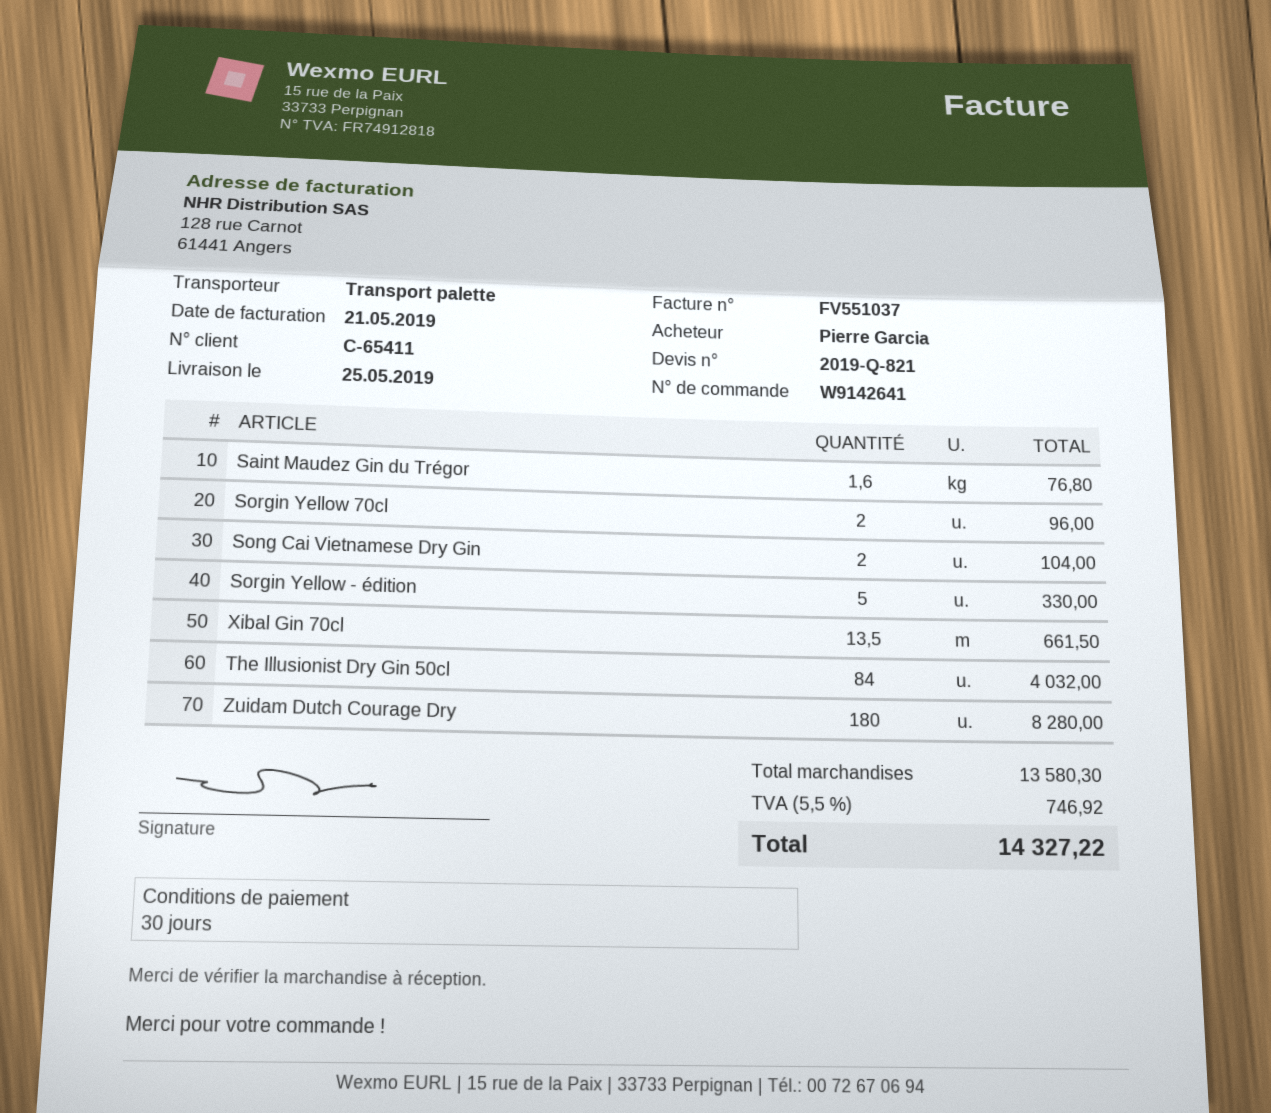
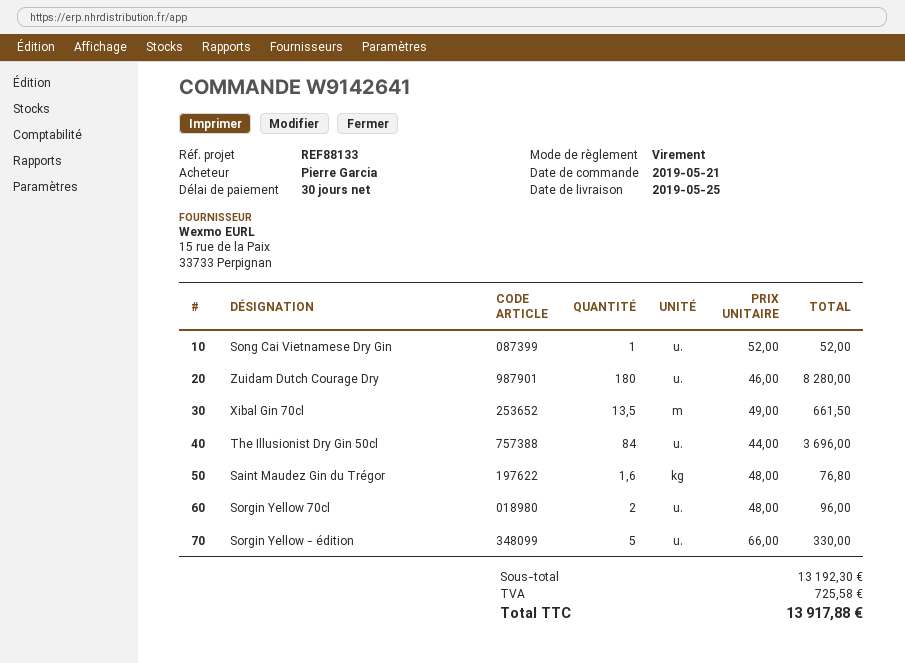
Song Cai Vietnamese Dry Gin: 2 for 104.00 -> 1 for 52.00
The Illusionist Dry Gin 50cl: 84 for 4032.00 -> 84 for 3696.00
subtotal: 13580.30 -> 13192.30
tax: 746.92 -> 725.58
total: 14327.22 -> 13917.88

